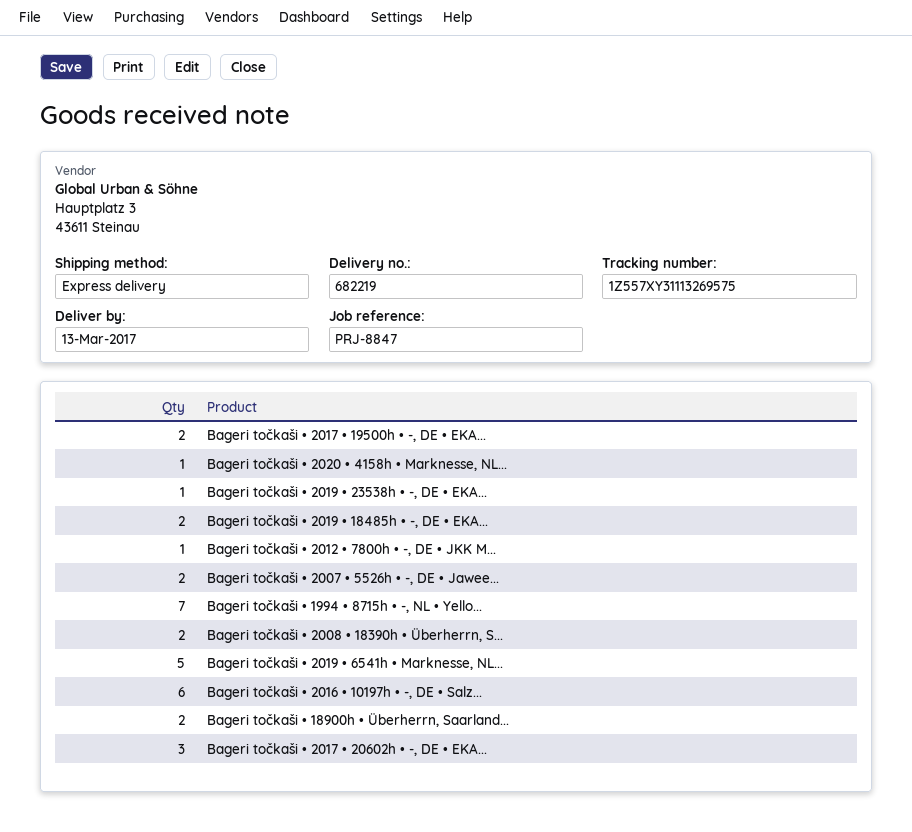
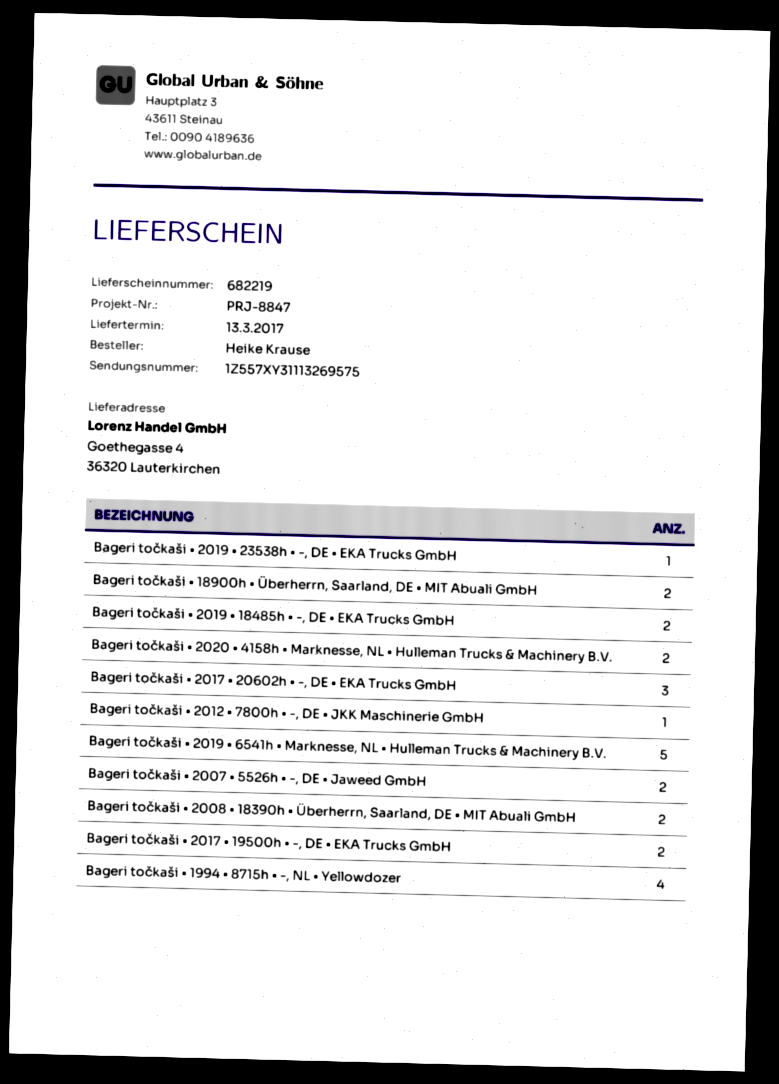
Bageri točkaši • 2020 • 4158h • Marknesse, NL...: 1 -> 2
Bageri točkaši • 1994 • 8715h • -, NL • Yello...: 7 -> 4
Bageri točkaši • 2016 • 10197h • -, DE • Salz...: 6 -> none

